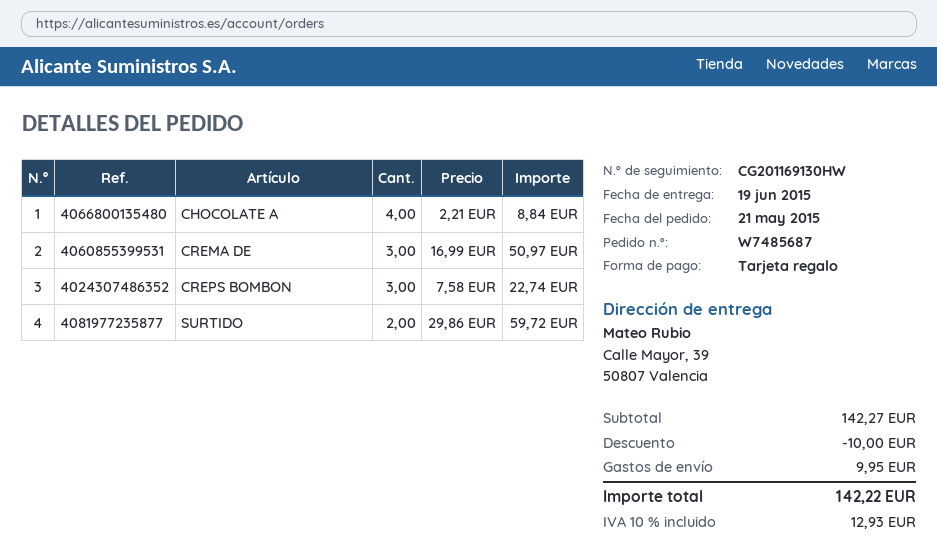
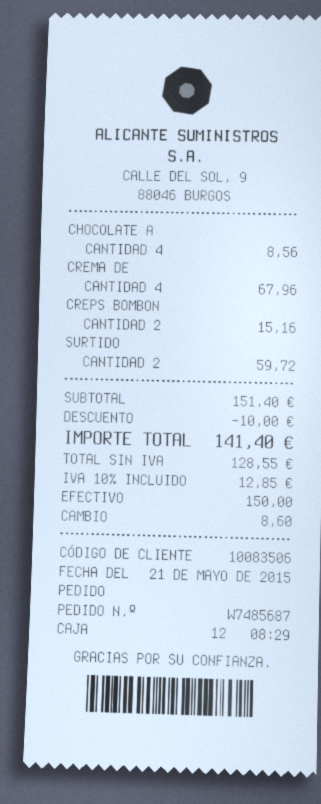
payment method: gift card -> cash
CHOCOLATE A: 4 for 8.84 -> 4 for 8.56
CREMA DE: 3 for 50.97 -> 4 for 67.96
CREPS BOMBON: 3 for 22.74 -> 2 for 15.16
subtotal: 142.27 -> 151.40
shipping: 9.95 -> none
tax: 10% = 12.93 -> 10% = 12.85
total: 142.22 -> 141.40

